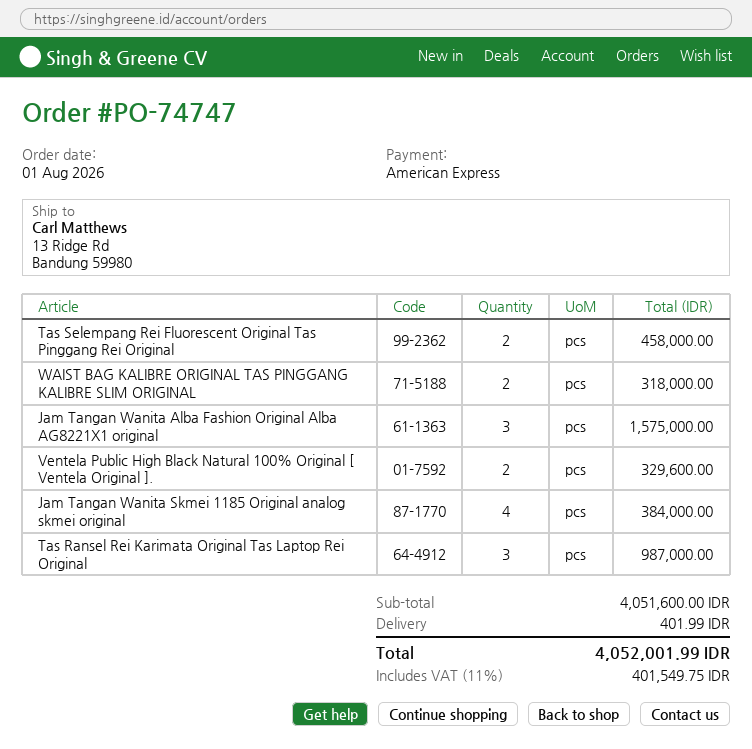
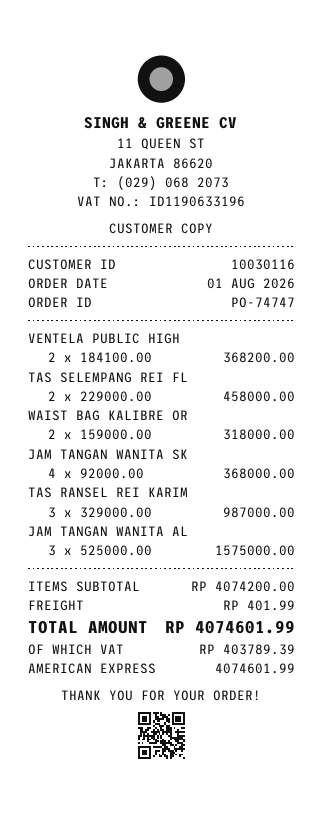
Ventela Public High Black Natural 100% Original [ Ventela Original ].: 2 for 329600.00 -> 2 for 368200.00
Jam Tangan Wanita Skmei 1185 Original analog skmei original: 4 for 384000.00 -> 4 for 368000.00
subtotal: 4051600.00 -> 4074200.00
tax: 401549.75 -> 403789.39
total: 4052001.99 -> 4074601.99

